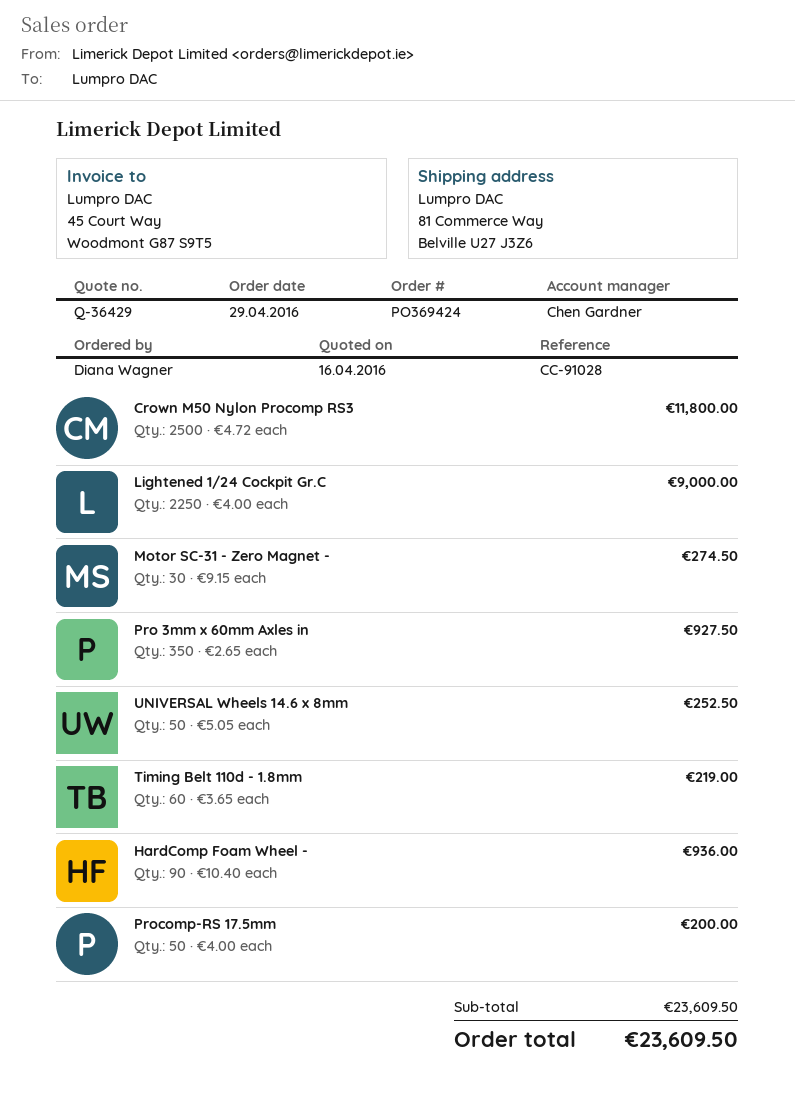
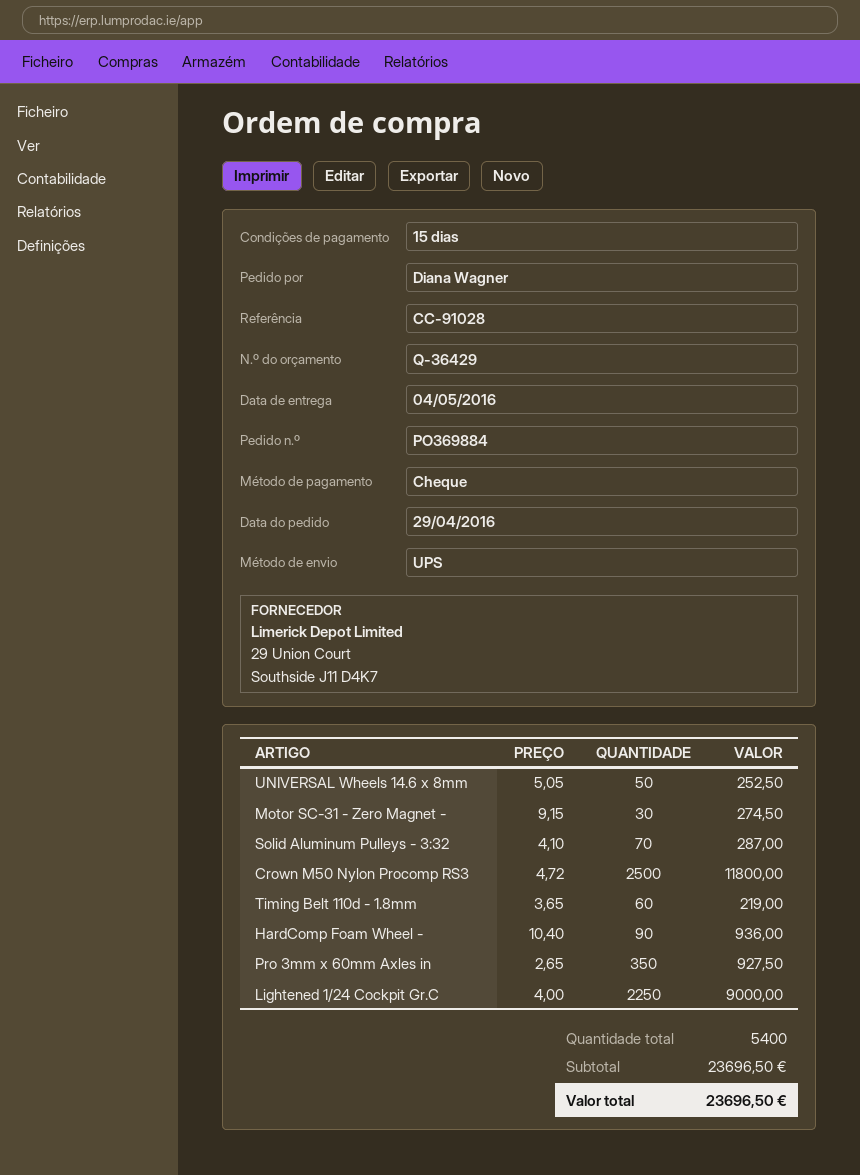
order number: PO369424 -> PO369884
Procomp-RS 17.5mm: 50 x 4.00 = 200.00 -> none
Solid Aluminum Pulleys - 3:32: none -> 70 x 4.10 = 287.00
subtotal: 23609.50 -> 23696.50
total: 23609.50 -> 23696.50

